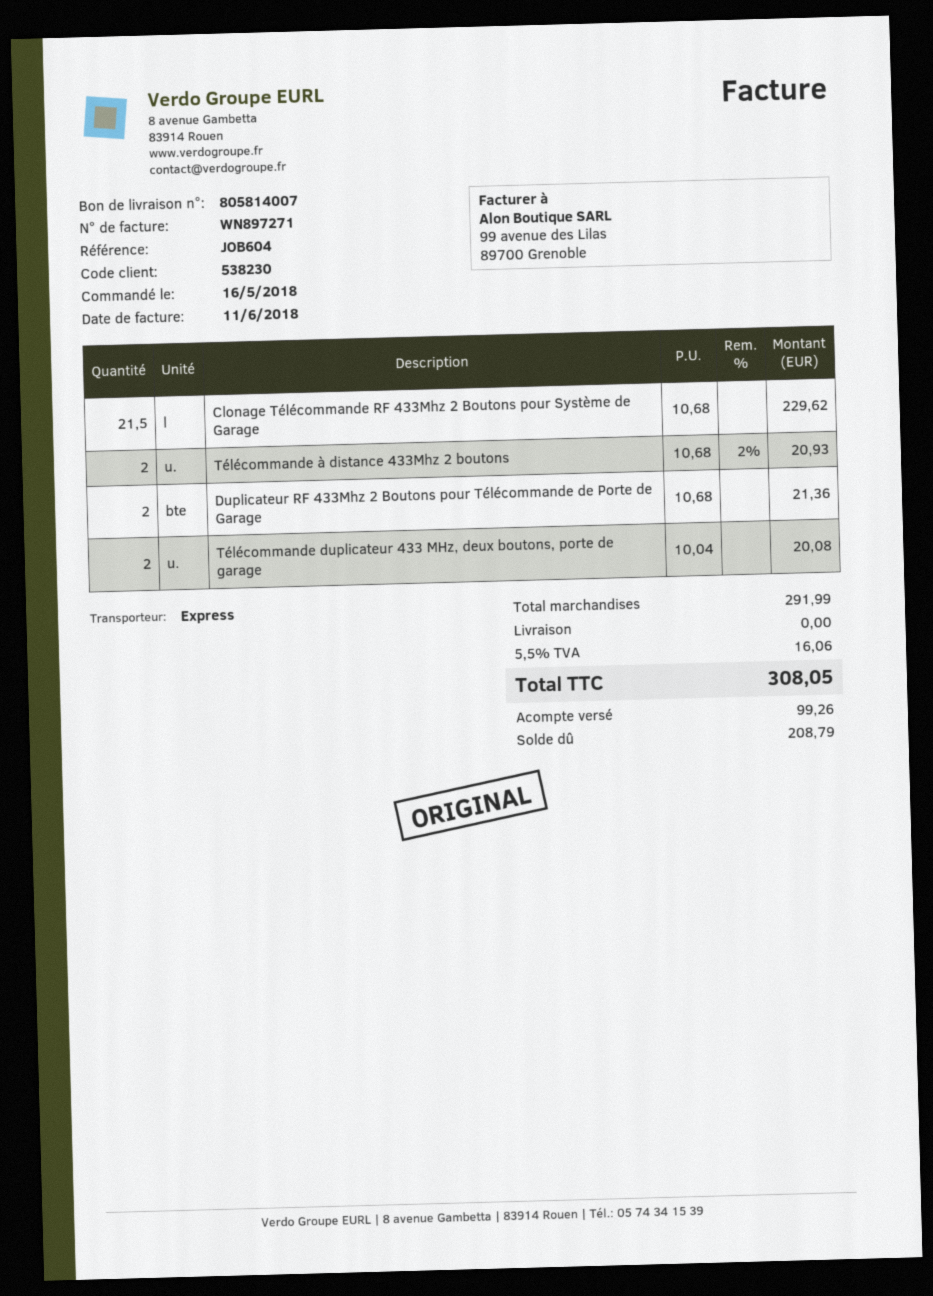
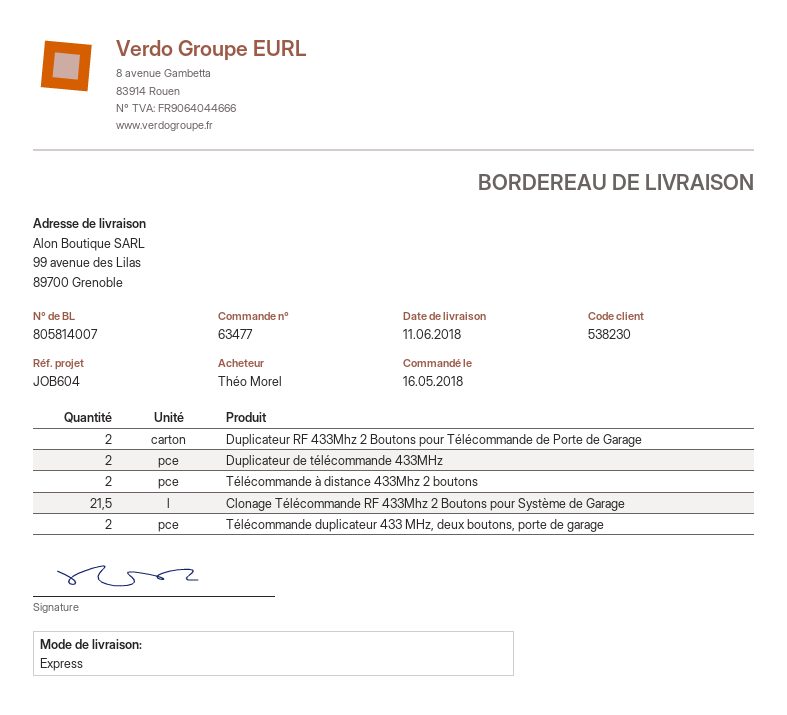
Duplicateur de télécommande 433MHz: none -> 2

